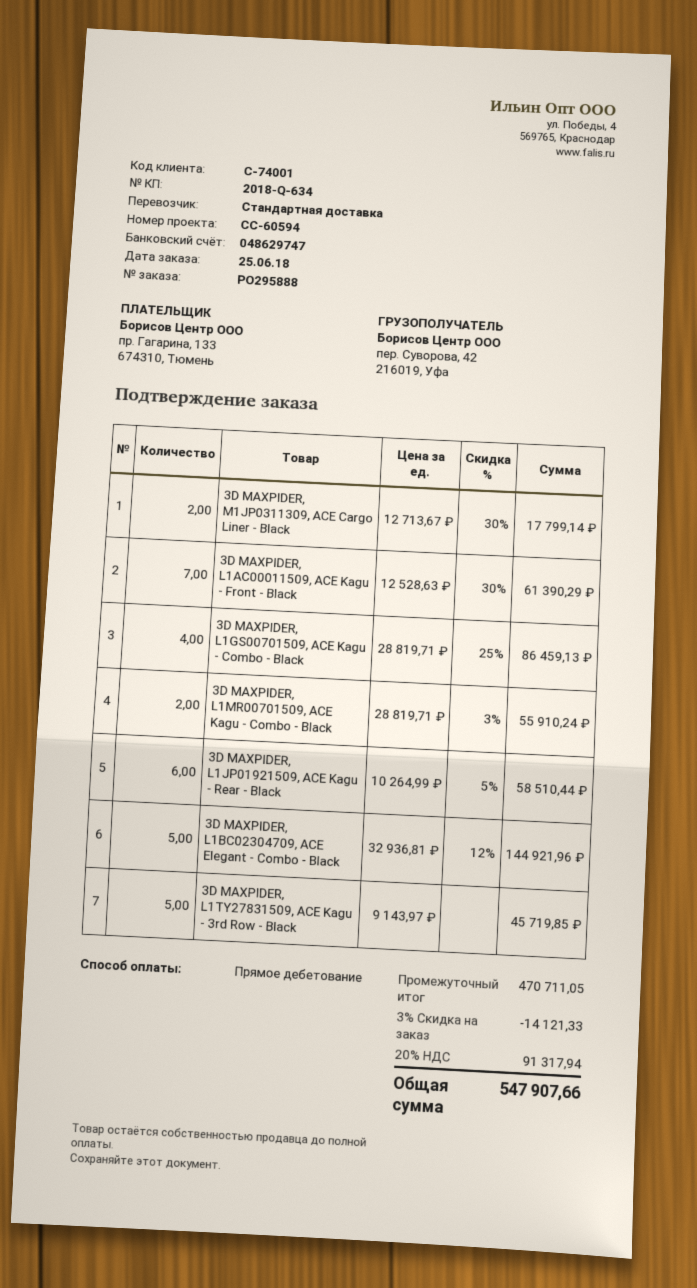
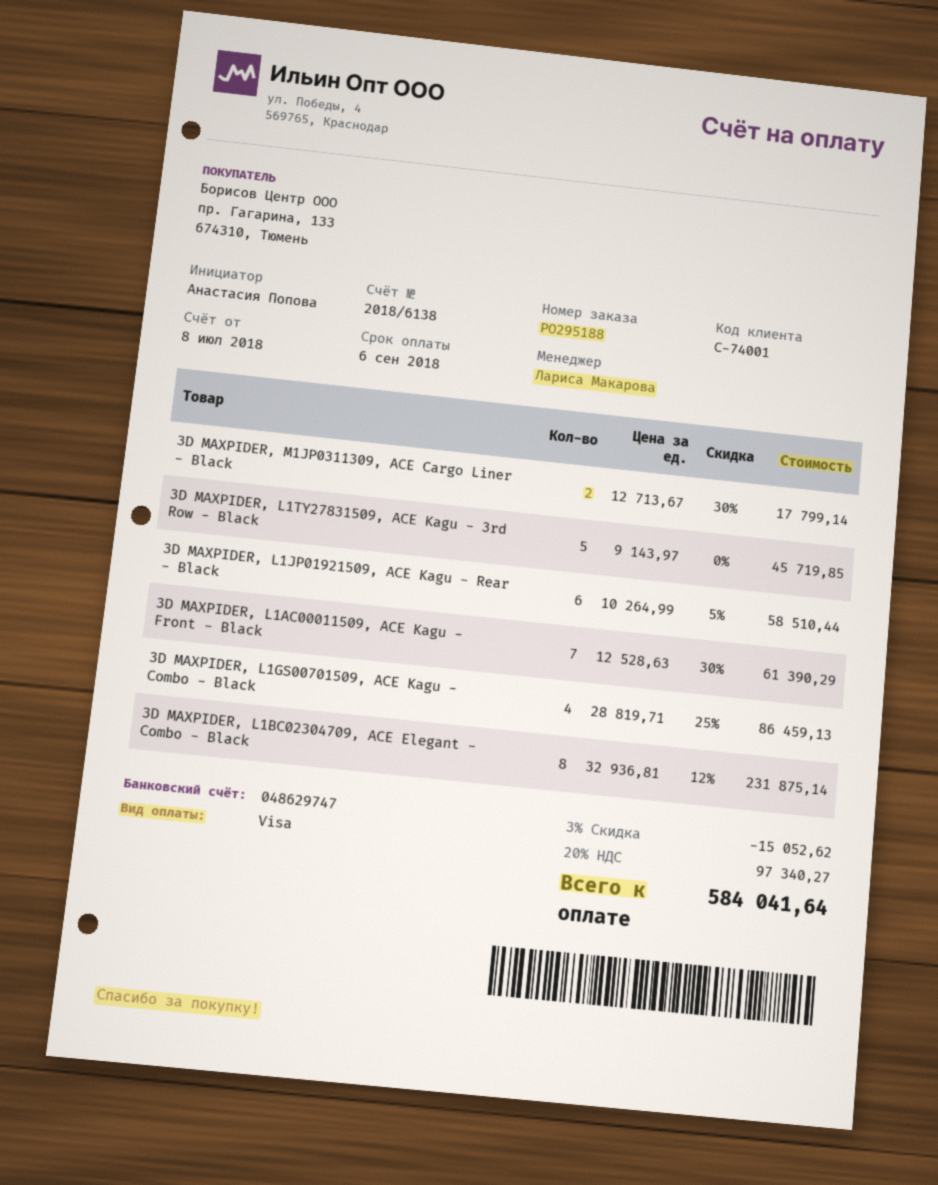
order number: PO295888 -> PO295188
payment method: direct debit -> Visa
3D MAXPIDER, L1MR00701509, ACE Kagu - Combo - Black: 2 x 28819.71 - 3% = 55910.24 -> none
3D MAXPIDER, L1BC02304709, ACE Elegant - Combo - Black: 5 x 32936.81 - 12% = 144921.96 -> 8 x 32936.81 - 12% = 231875.14
discount: 3% = 14121.33 -> 3% = 15052.62
tax: 20% = 91317.94 -> 20% = 97340.27
total: 547907.66 -> 584041.64

